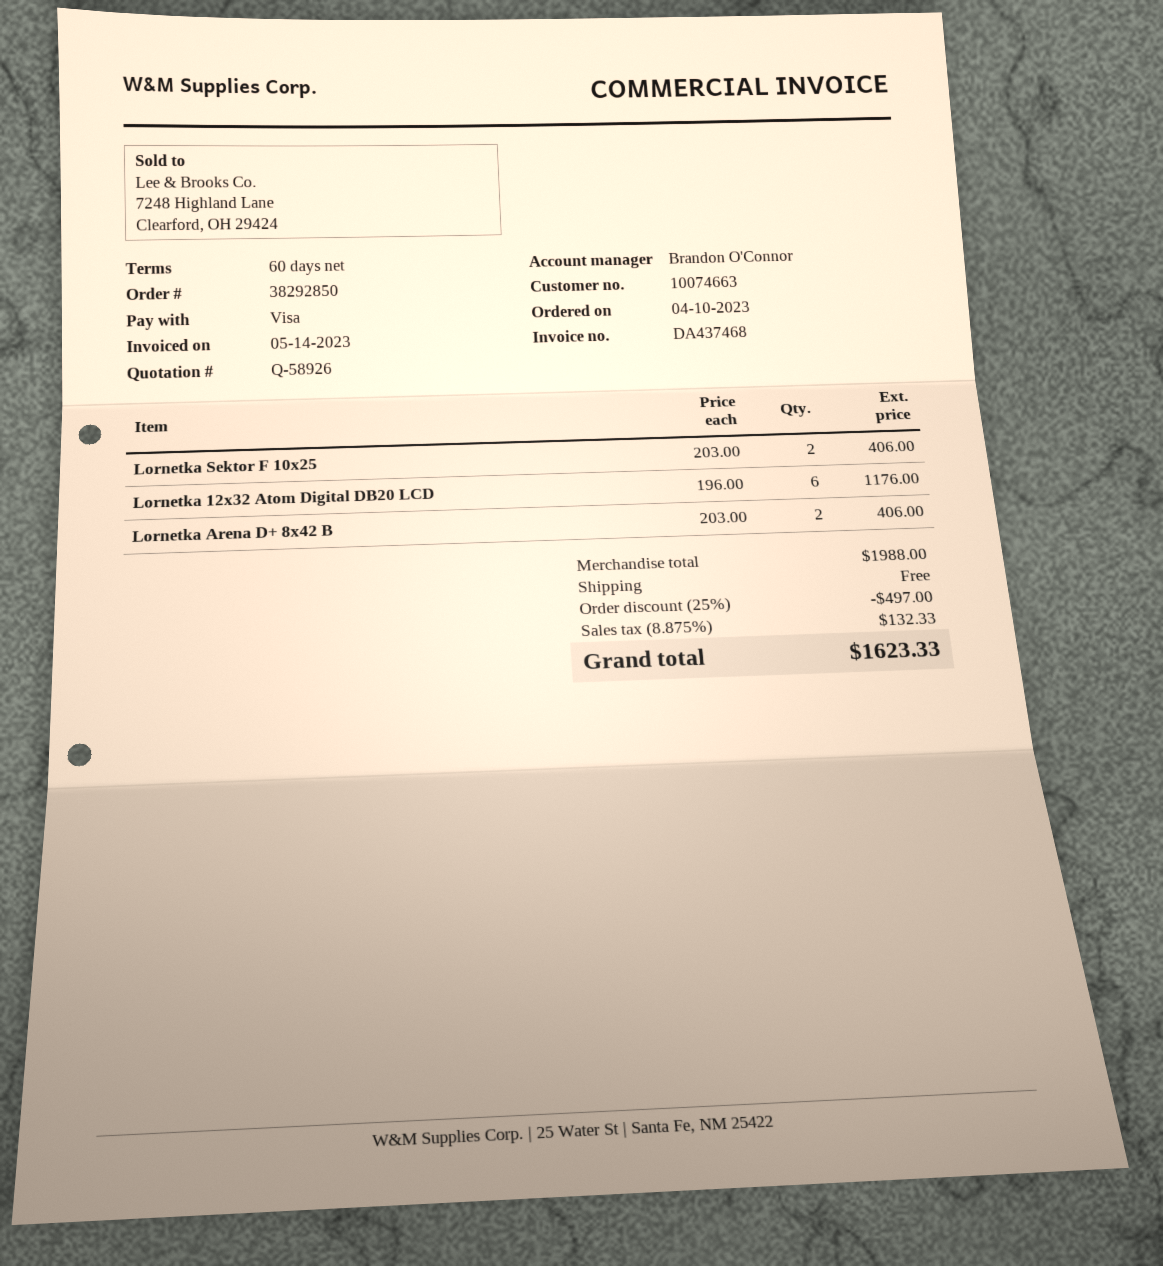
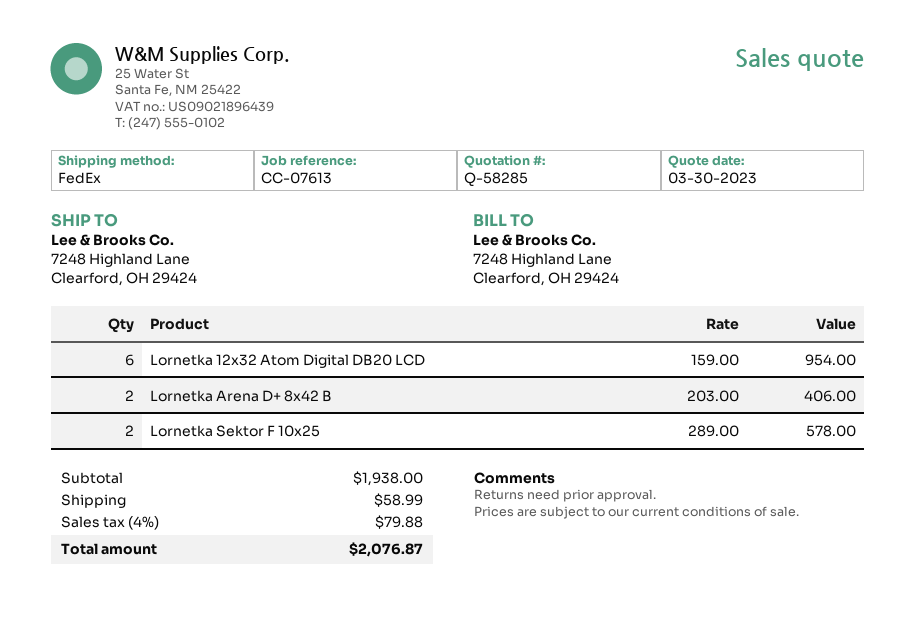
quote number: Q-58926 -> Q-58285
Lornetka Sektor F 10x25: 2 x 203.00 = 406.00 -> 2 x 289.00 = 578.00
Lornetka 12x32 Atom Digital DB20 LCD: 6 x 196.00 = 1176.00 -> 6 x 159.00 = 954.00
subtotal: 1988.00 -> 1938.00
discount: 25% = 497.00 -> none
shipping: 0.00 -> 58.99
tax: 8.875% = 132.33 -> 4% = 79.88
total: 1623.33 -> 2076.87

